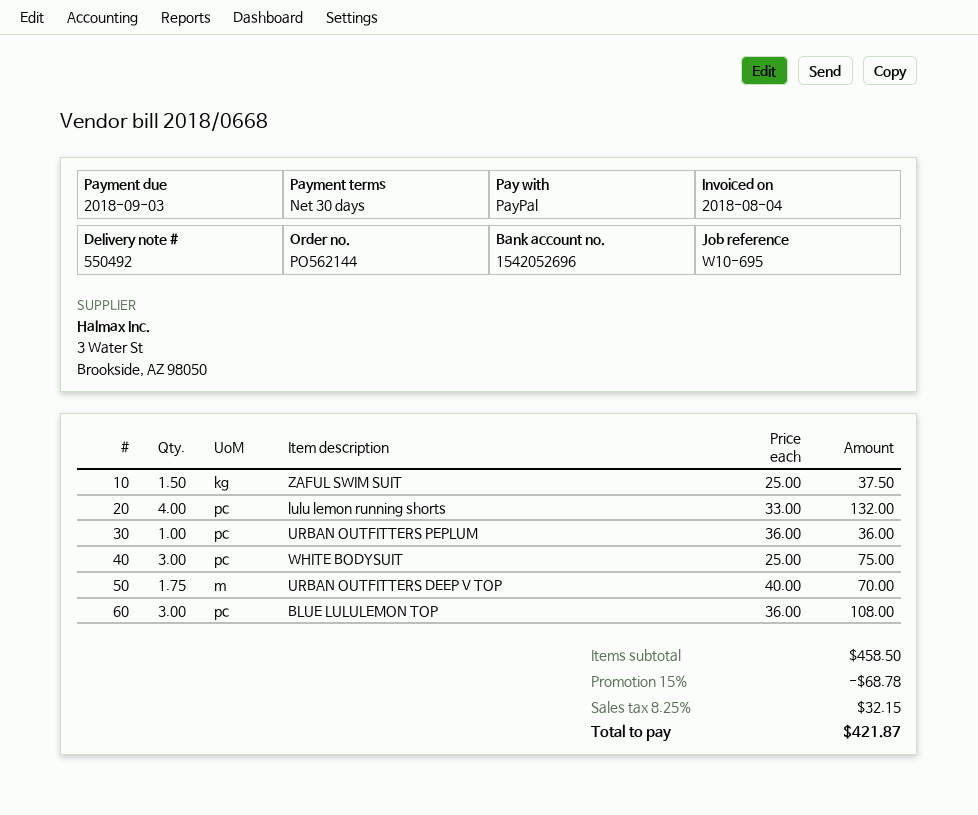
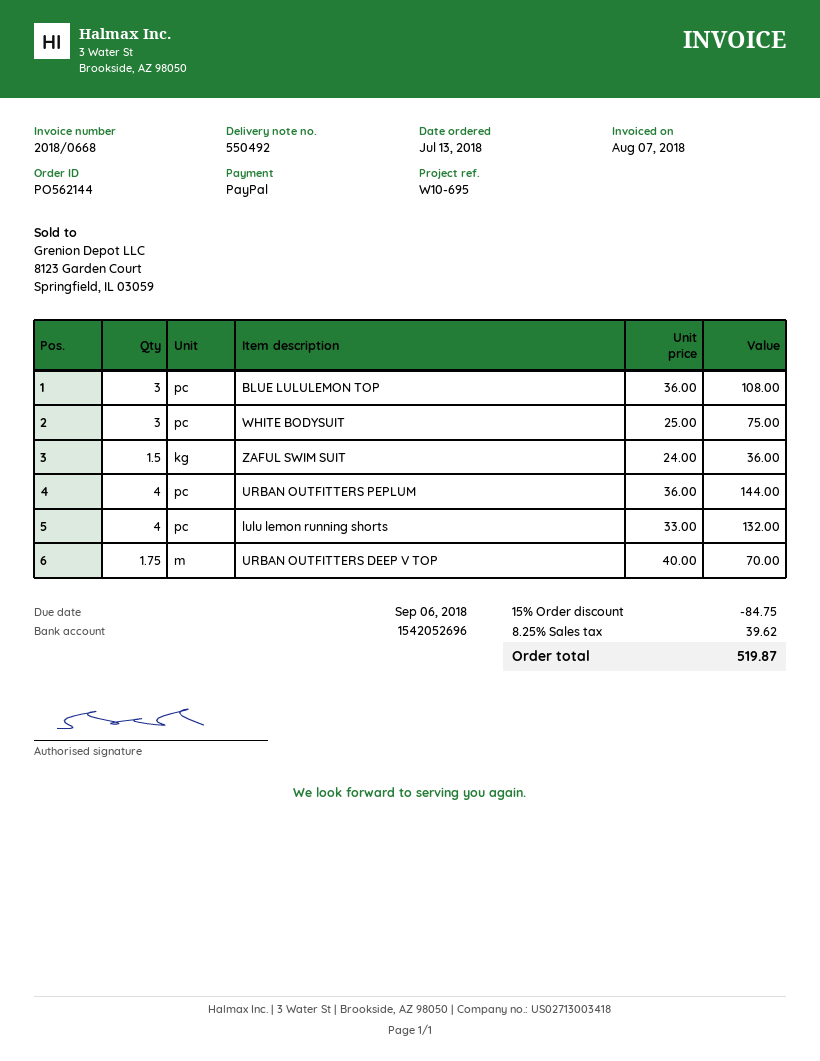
invoice date: 2018-08-04 -> 2018-08-07
due date: 2018-09-03 -> 2018-09-06
ZAFUL SWIM SUIT: 1.5 x 25.00 = 37.50 -> 1.5 x 24.00 = 36.00
URBAN OUTFITTERS PEPLUM: 1 x 36.00 = 36.00 -> 4 x 36.00 = 144.00
discount: 15% = 68.78 -> 15% = 84.75
tax: 8.25% = 32.15 -> 8.25% = 39.62
total: 421.87 -> 519.87

